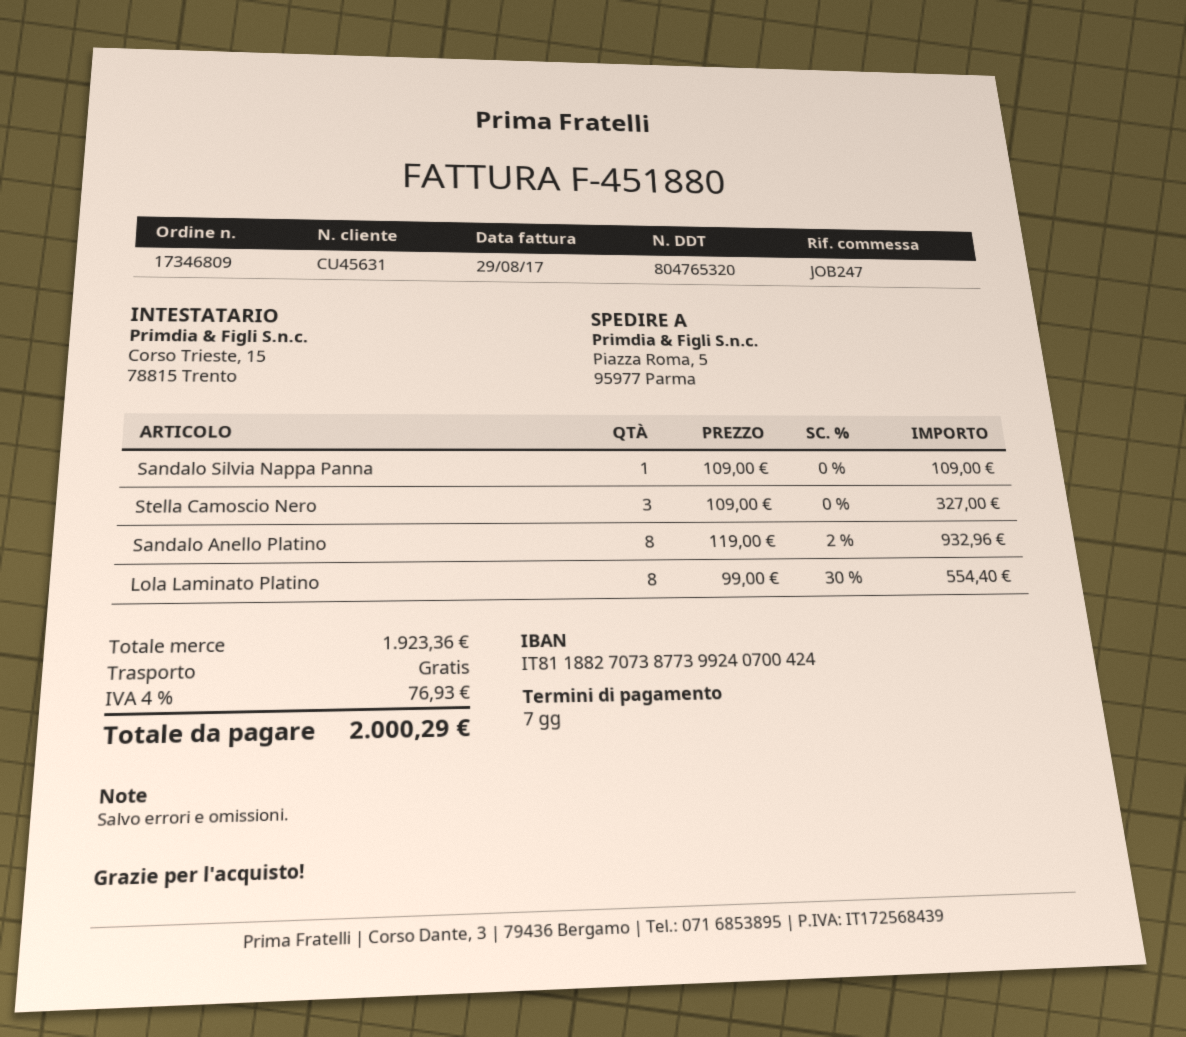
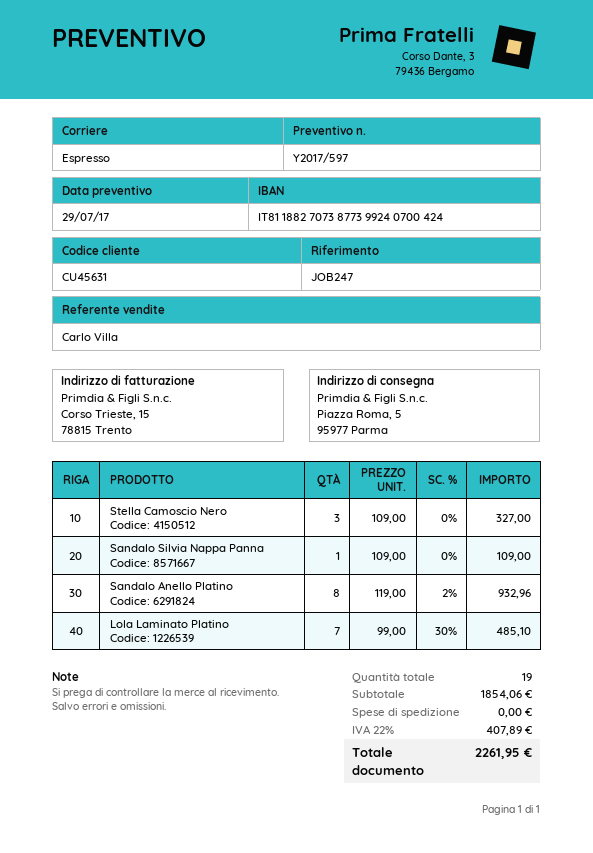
Lola Laminato Platino: 8 x 99.00 - 30% = 554.40 -> 7 x 99.00 - 30% = 485.10
subtotal: 1923.36 -> 1854.06
tax: 4% = 76.93 -> 22% = 407.89
total: 2000.29 -> 2261.95

